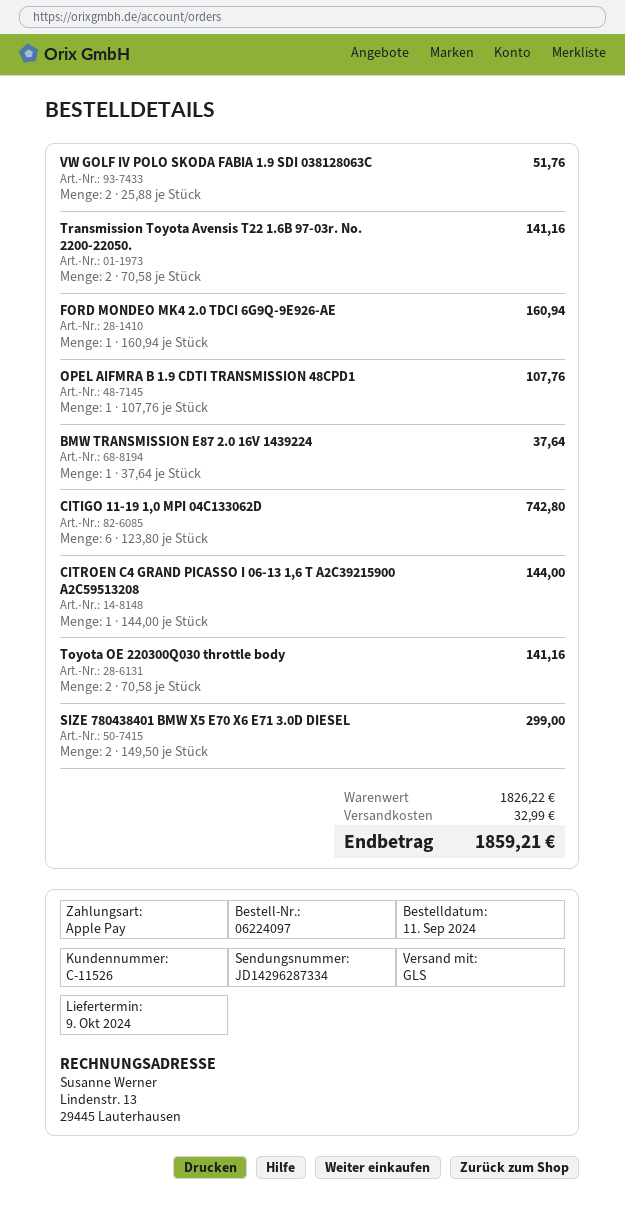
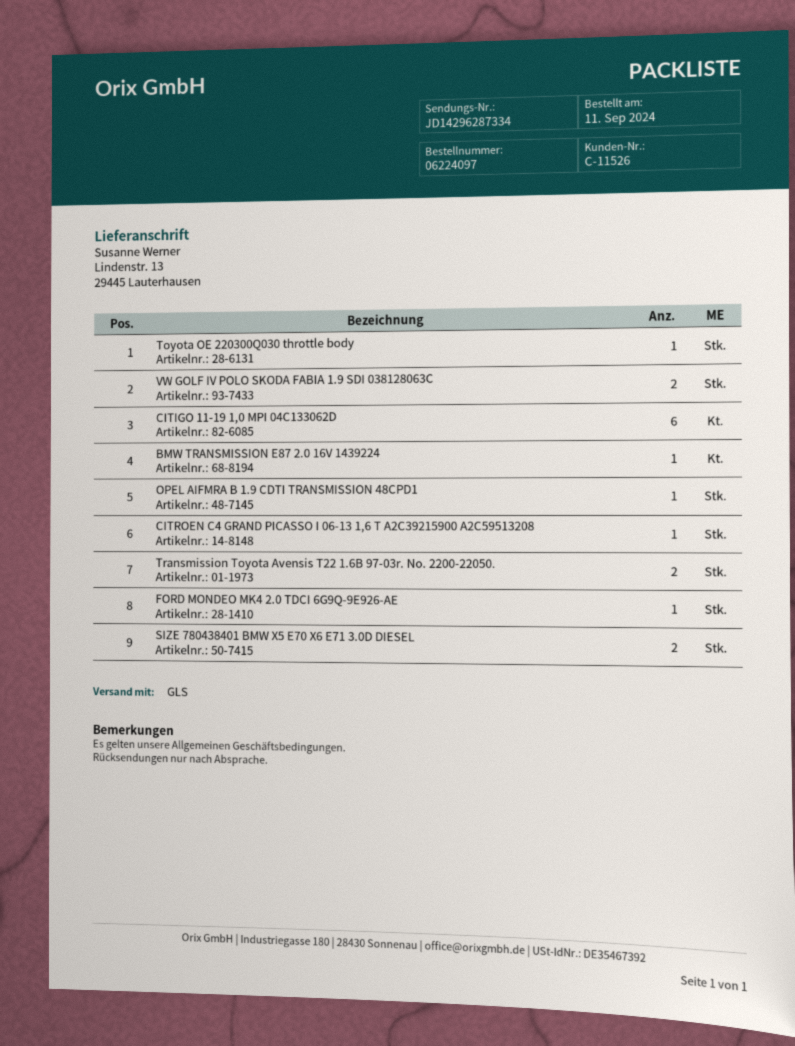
Toyota OE 220300Q030 throttle body: 2 -> 1

